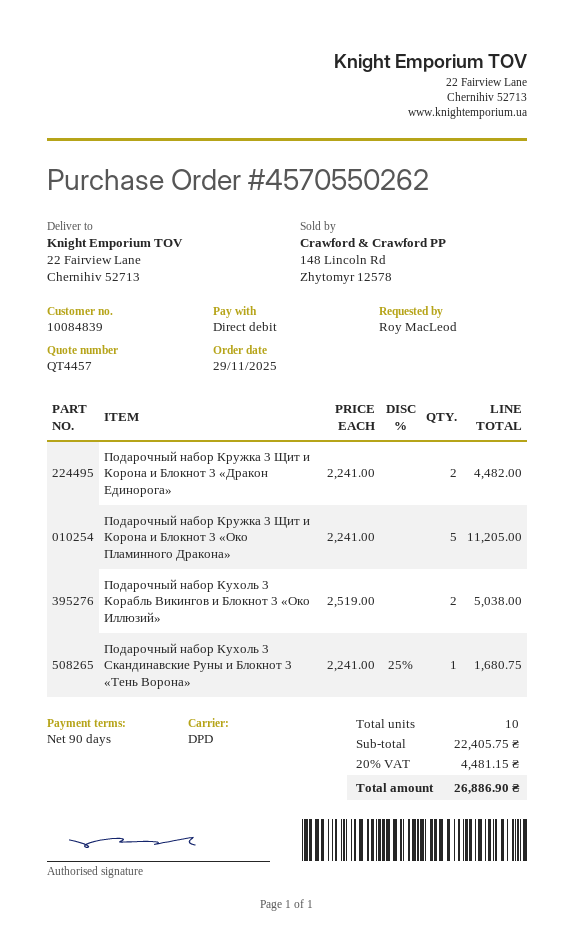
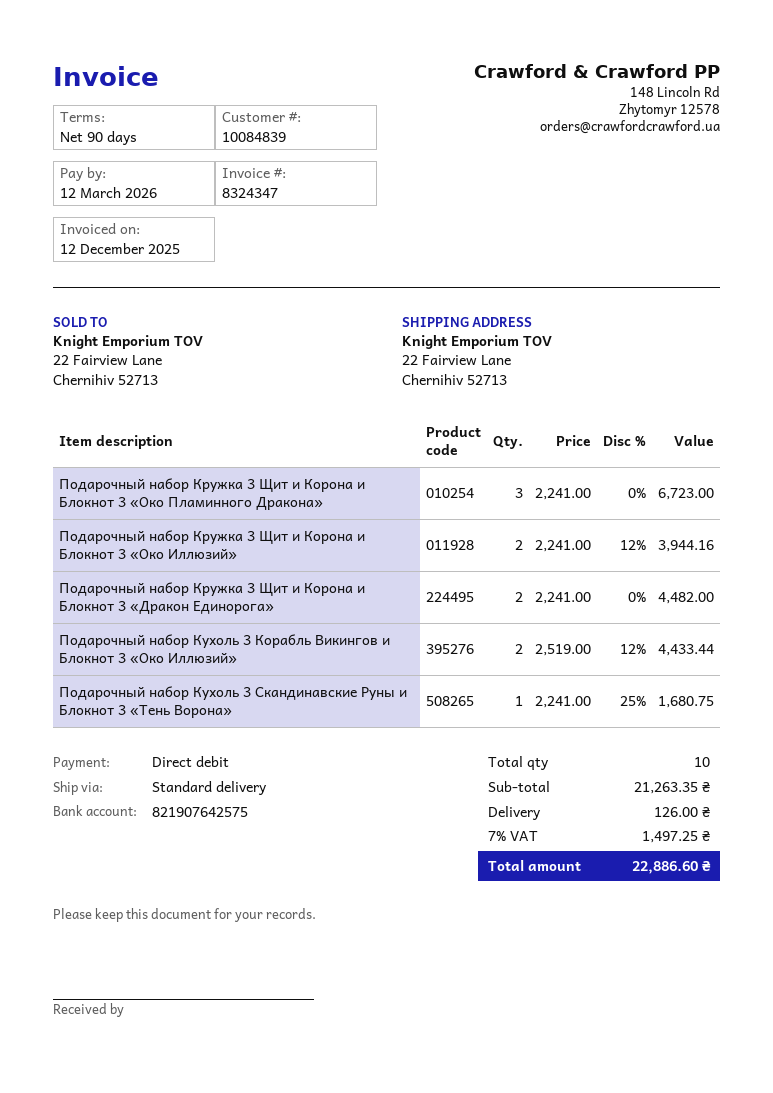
shipping method: DPD -> standard
Подарочный набор Кружка 3 Щит и Корона и Блокнот 3 «Око Пламинного Дракона»: 5 x 2241.00 = 11205.00 -> 3 x 2241.00 = 6723.00
Подарочный набор Кухоль 3 Корабль Викингов и Блокнот 3 «Око Иллюзий»: 2 x 2519.00 = 5038.00 -> 2 x 2519.00 - 12% = 4433.44
Подарочный набор Кружка 3 Щит и Корона и Блокнот 3 «Око Иллюзий»: none -> 2 x 2241.00 - 12% = 3944.16
subtotal: 22405.75 -> 21263.35
shipping: none -> 126.00
tax: 20% = 4481.15 -> 7% = 1497.25
total: 26886.90 -> 22886.60

